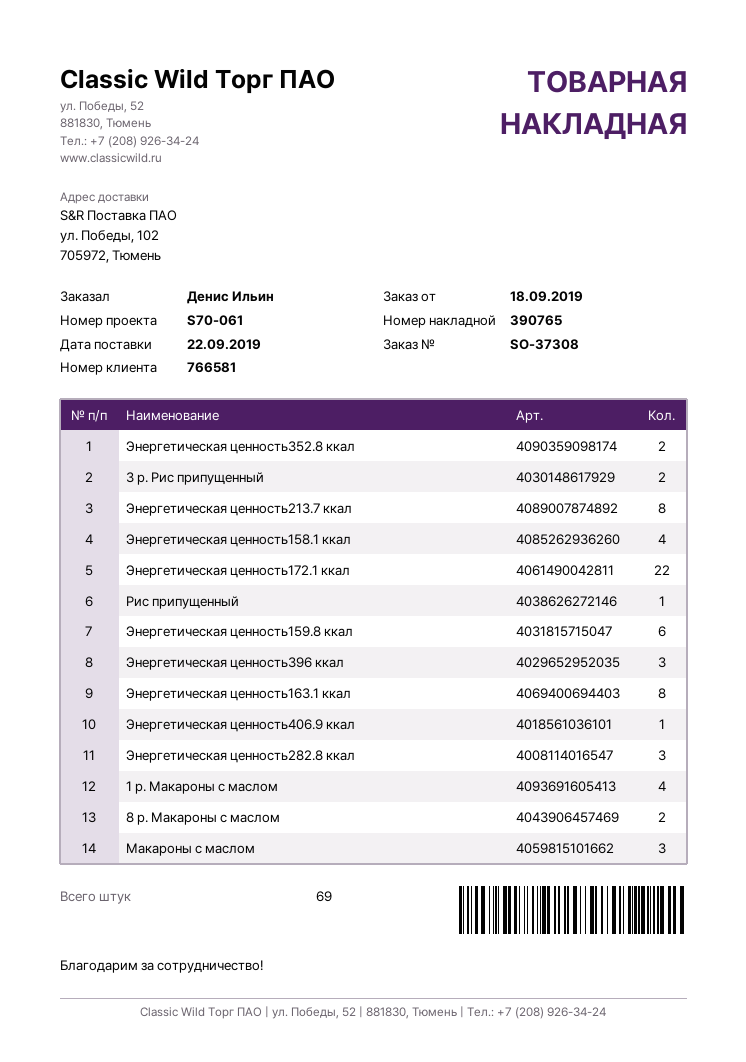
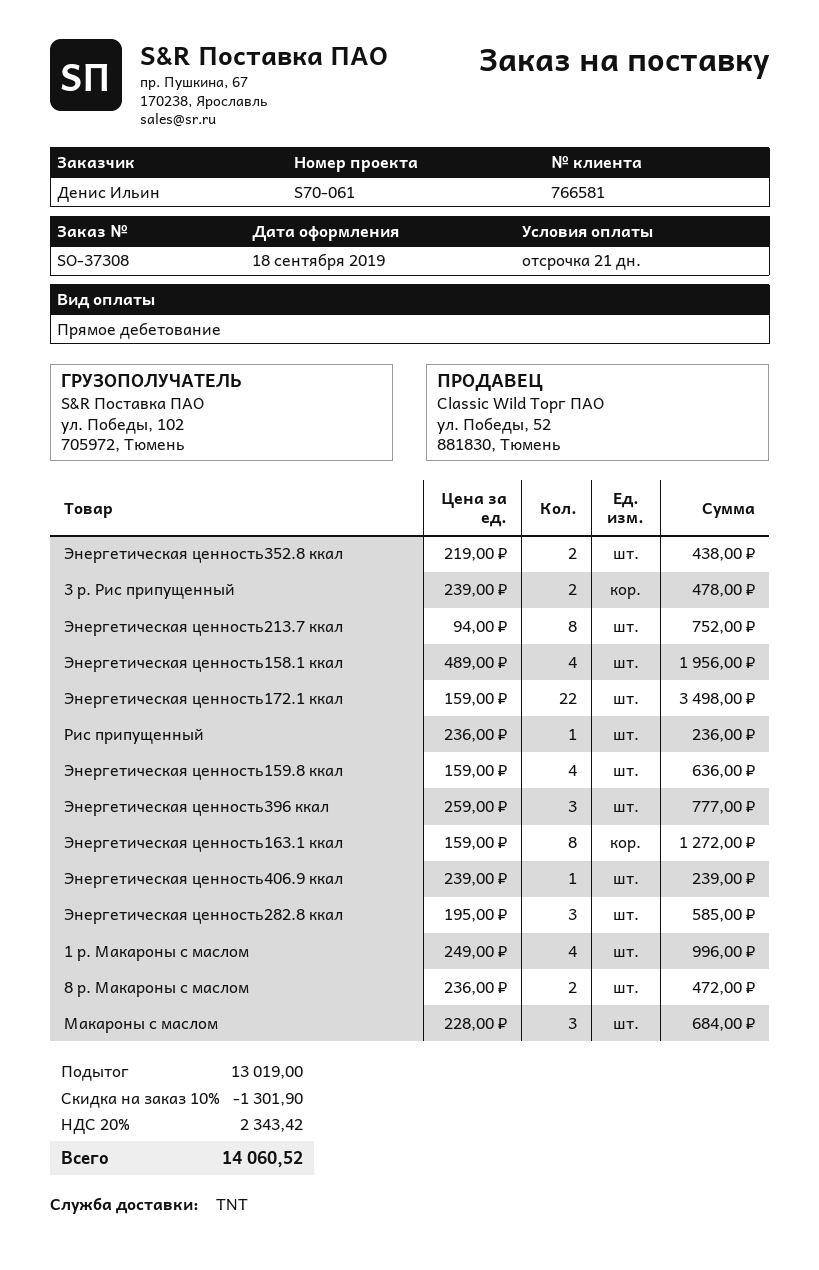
Энергетическая ценность159.8 ккал: 6 -> 4

